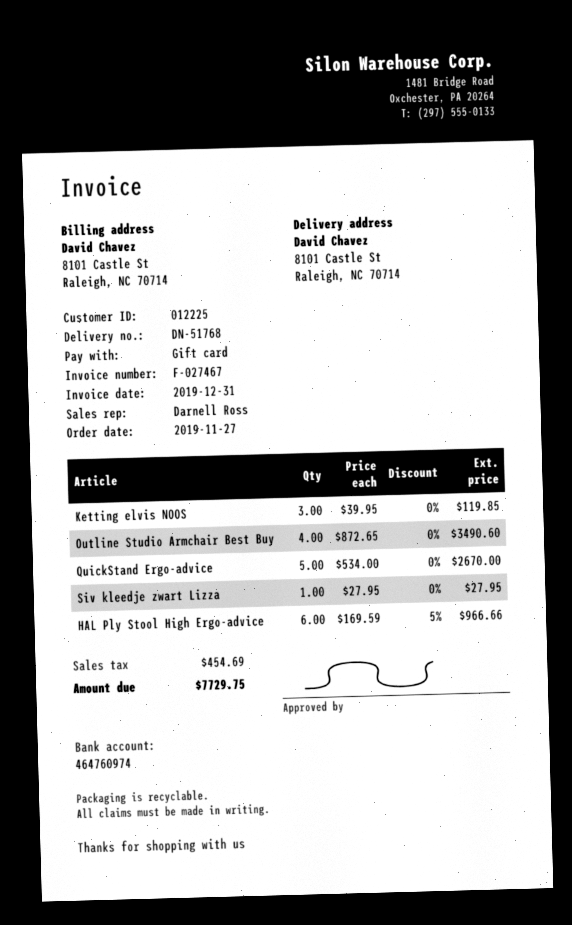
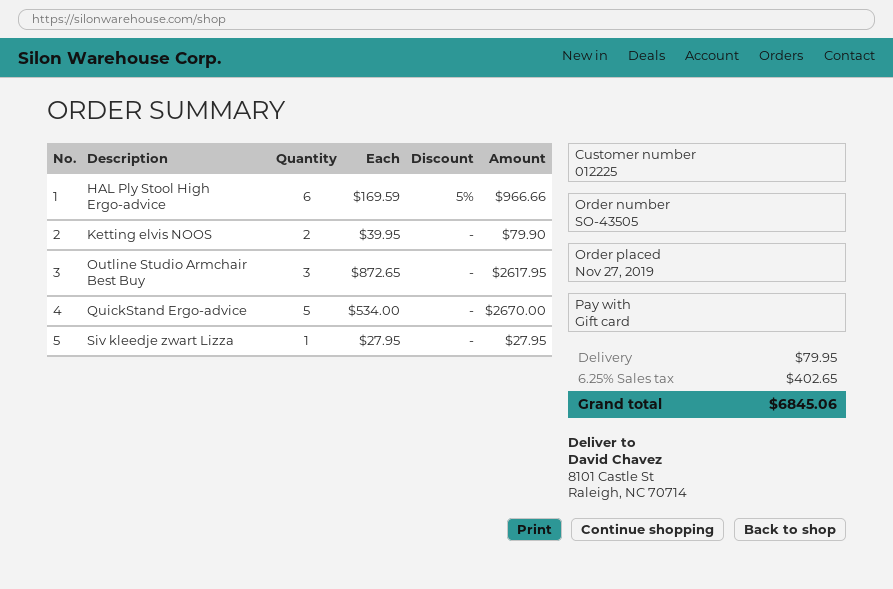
Ketting elvis NOOS: 3 x 39.95 = 119.85 -> 2 x 39.95 = 79.90
Outline Studio Armchair Best Buy: 4 x 872.65 = 3490.60 -> 3 x 872.65 = 2617.95
shipping: none -> 79.95
tax: 454.69 -> 402.65
total: 7729.75 -> 6845.06

